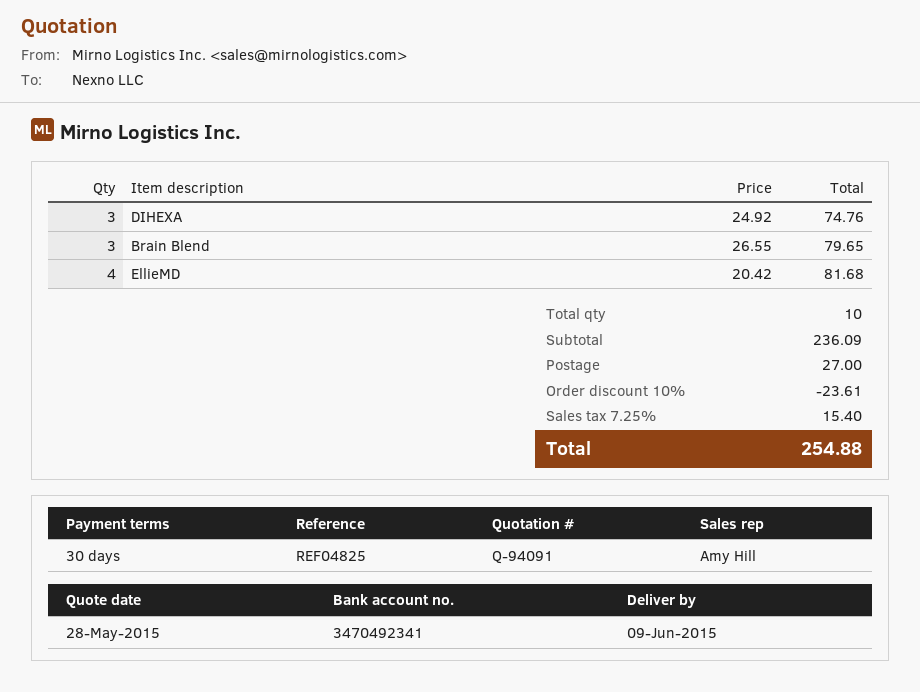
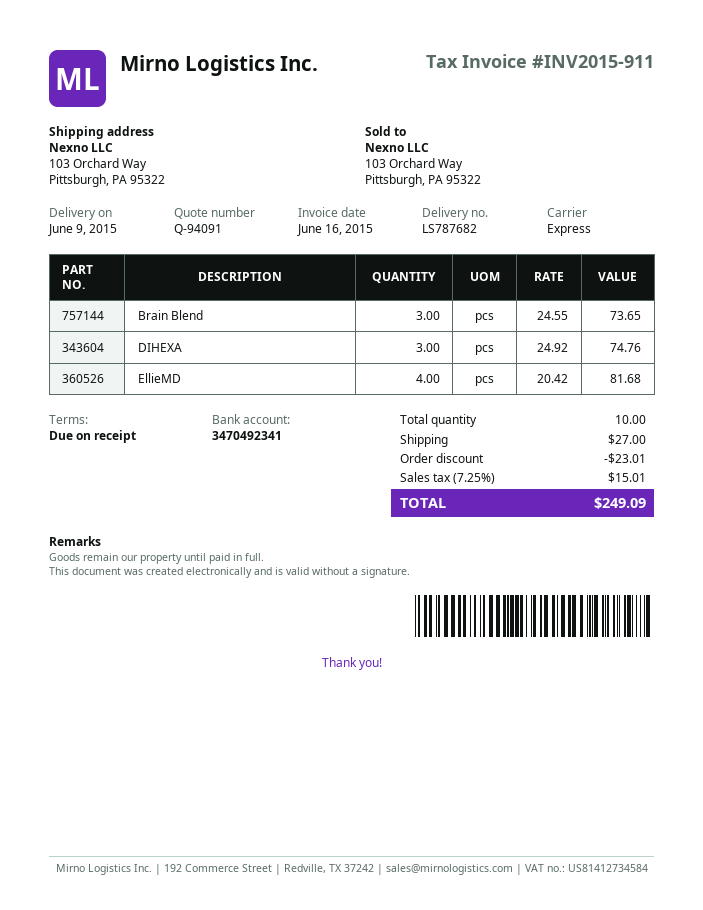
payment terms: 30 days -> on receipt
Brain Blend: 3 x 26.55 = 79.65 -> 3 x 24.55 = 73.65
discount: 23.61 -> 23.01
tax: 7.25% = 15.40 -> 7.25% = 15.01
total: 254.88 -> 249.09

